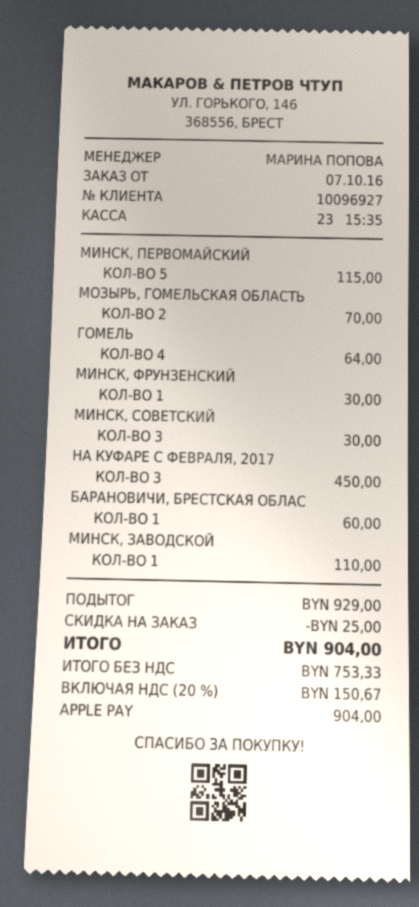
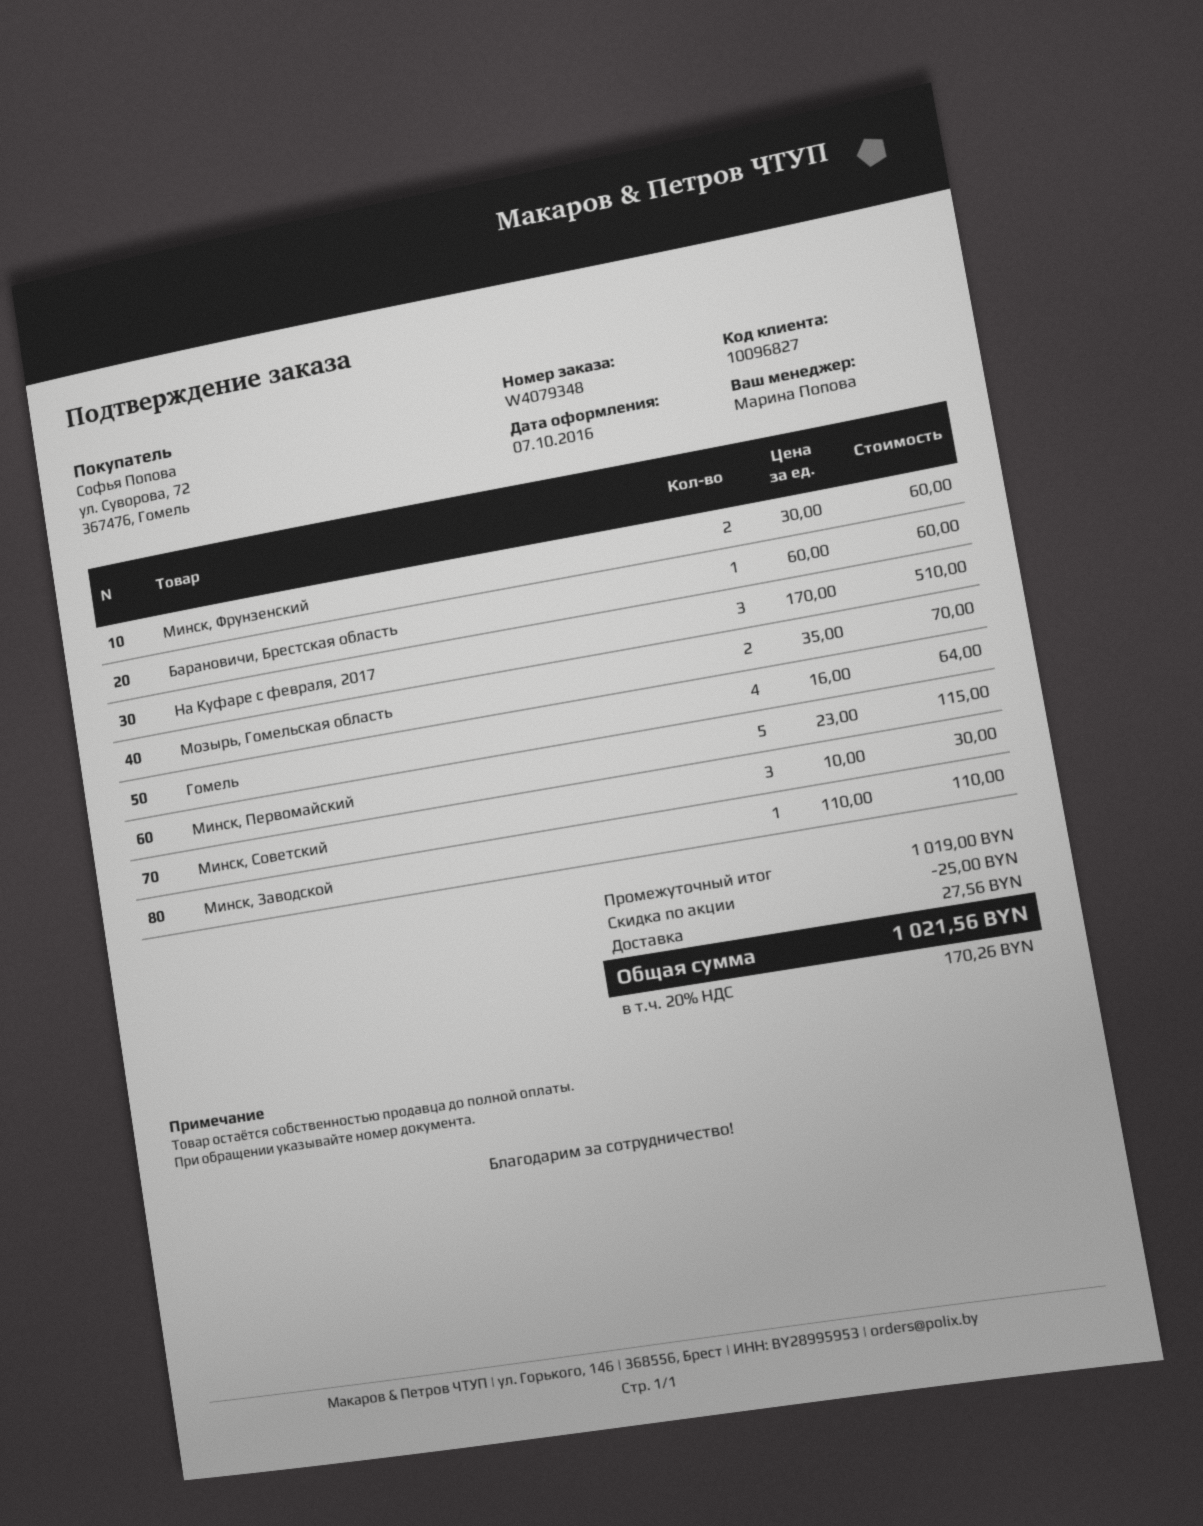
customer number: 10096927 -> 10096827
МИНСК, ФРУНЗЕНСКИЙ: 1 for 30.00 -> 2 for 60.00
НА КУФАРЕ С ФЕВРАЛЯ, 2017: 3 for 450.00 -> 3 for 510.00
subtotal: 929.00 -> 1019.00
shipping: none -> 27.56
tax: 20% = 150.67 -> 20% = 170.26
total: 904.00 -> 1021.56

